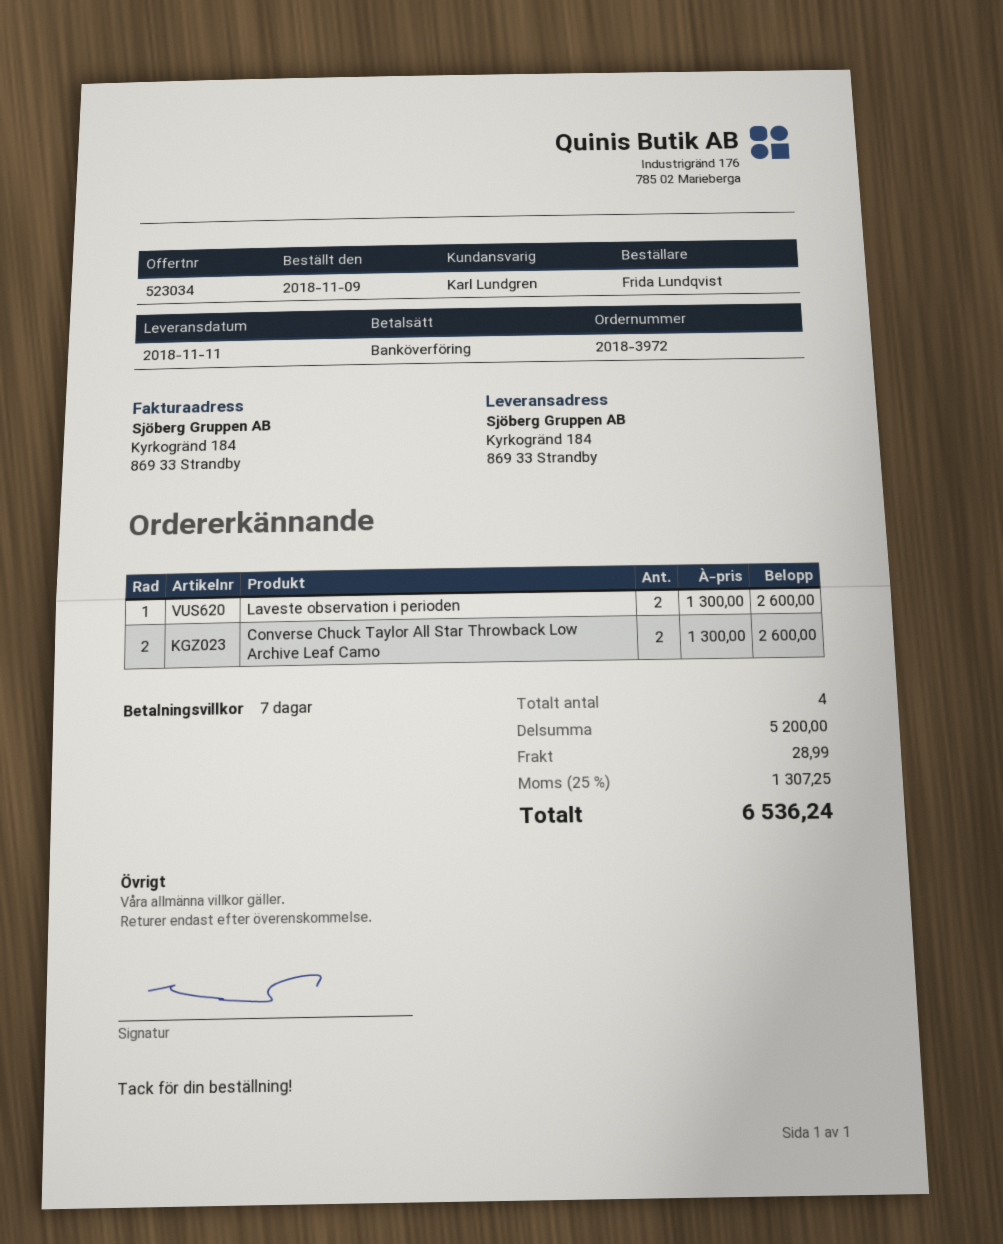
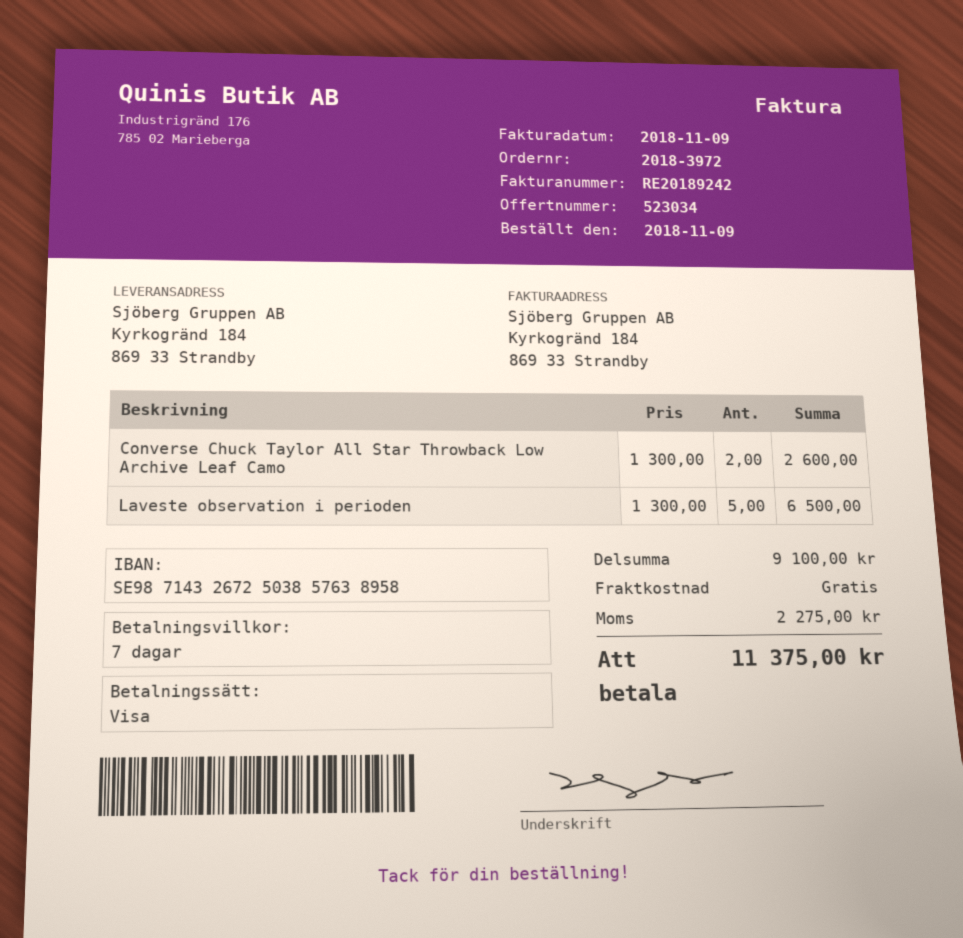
payment method: bank transfer -> Visa
Laveste observation i perioden: 2 x 1300.00 = 2600.00 -> 5 x 1300.00 = 6500.00
subtotal: 5200.00 -> 9100.00
shipping: 28.99 -> 0.00
tax: 1307.25 -> 2275.00
total: 6536.24 -> 11375.00

